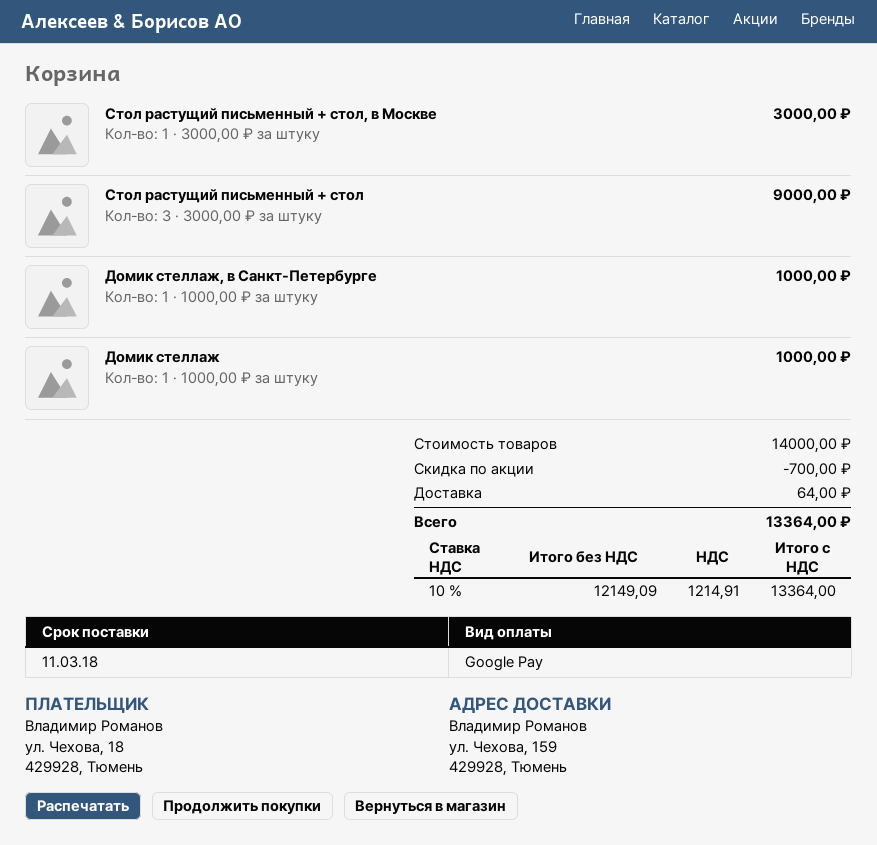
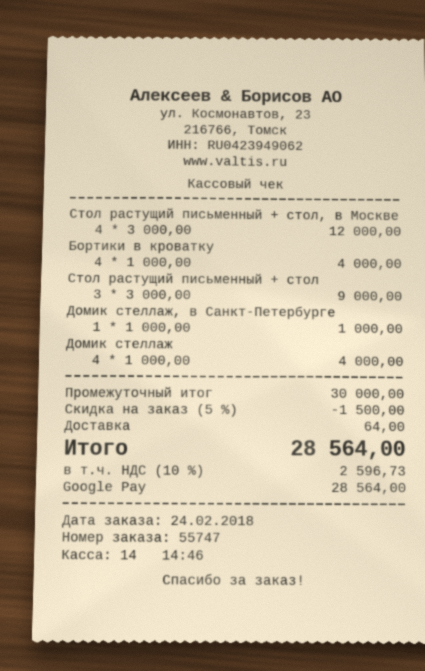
Стол растущий письменный + стол, в Москве: 1 x 3000.00 = 3000.00 -> 4 x 3000.00 = 12000.00
Домик стеллаж: 1 x 1000.00 = 1000.00 -> 4 x 1000.00 = 4000.00
Бортики в кроватку: none -> 4 x 1000.00 = 4000.00
subtotal: 14000.00 -> 30000.00
discount: 700.00 -> 1500.00
tax: 10% = 1214.91 -> 10% = 2596.73
total: 13364.00 -> 28564.00

